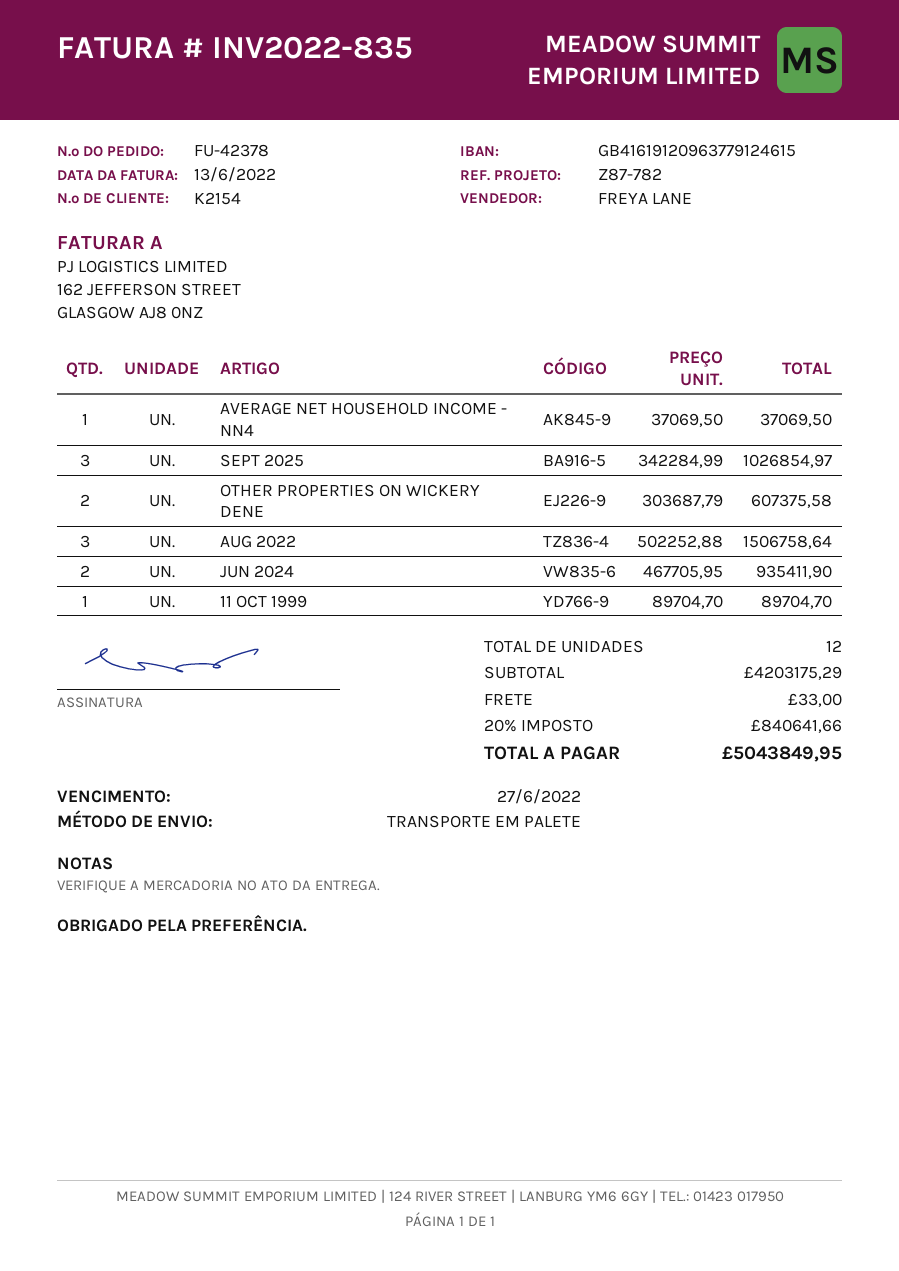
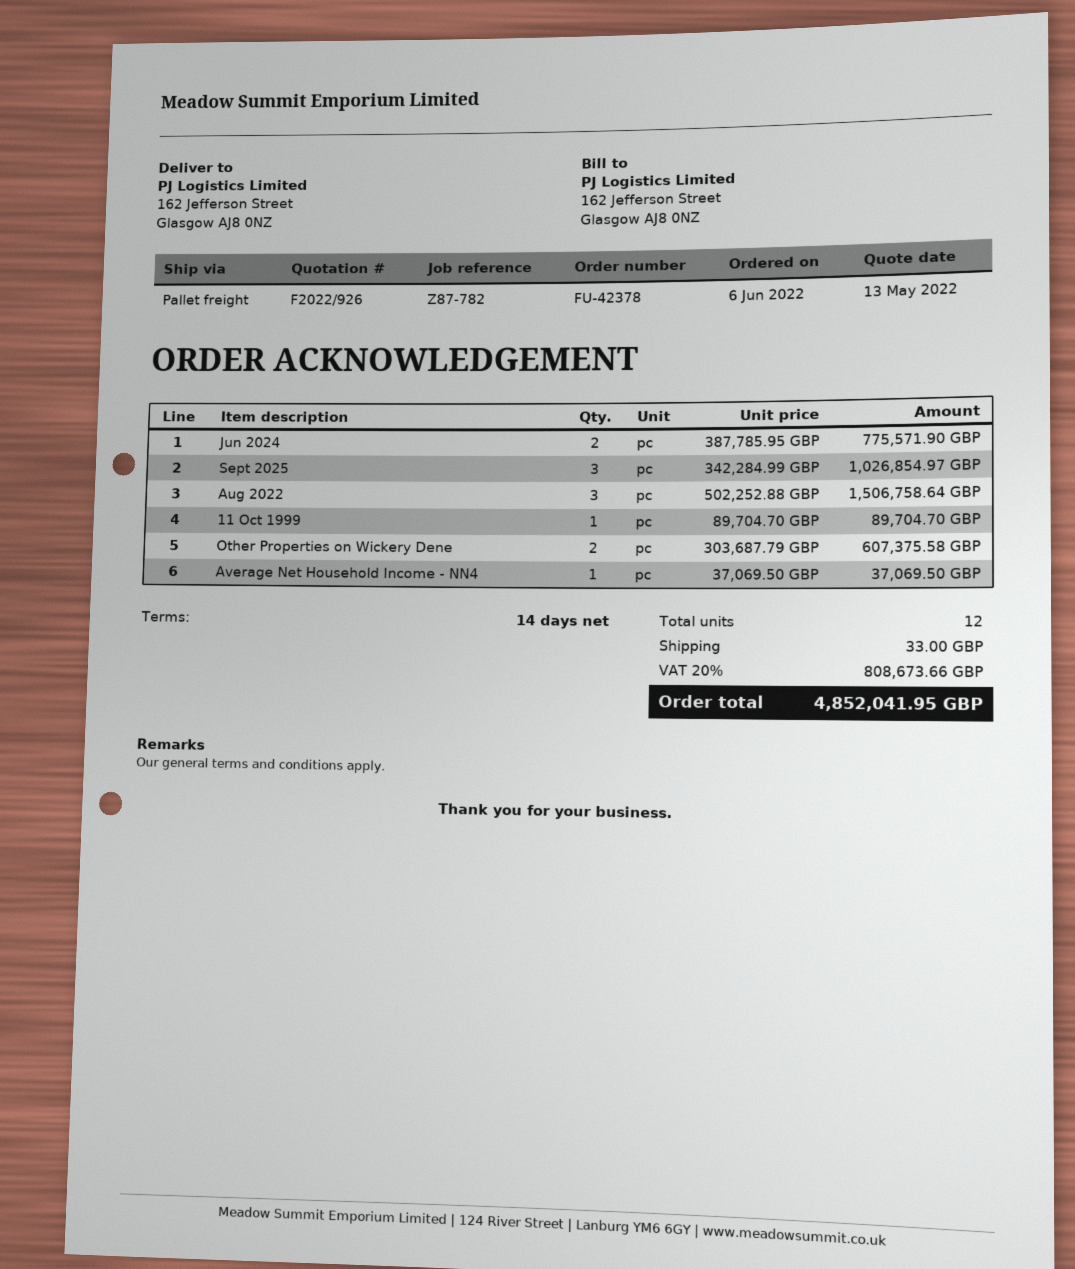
JUN 2024: 2 x 467705.95 = 935411.90 -> 2 x 387785.95 = 775571.90
tax: 20% = 840641.66 -> 20% = 808673.66
total: 5043849.95 -> 4852041.95

